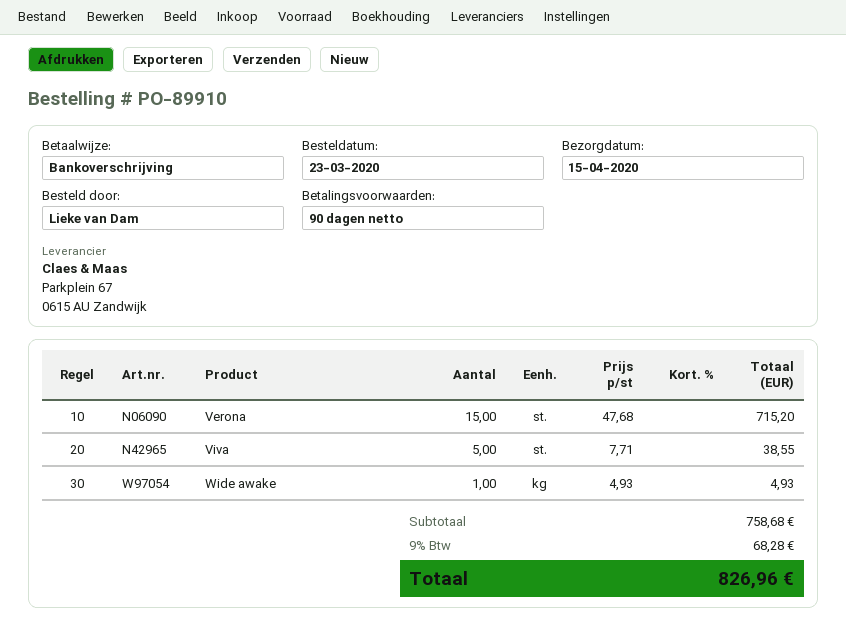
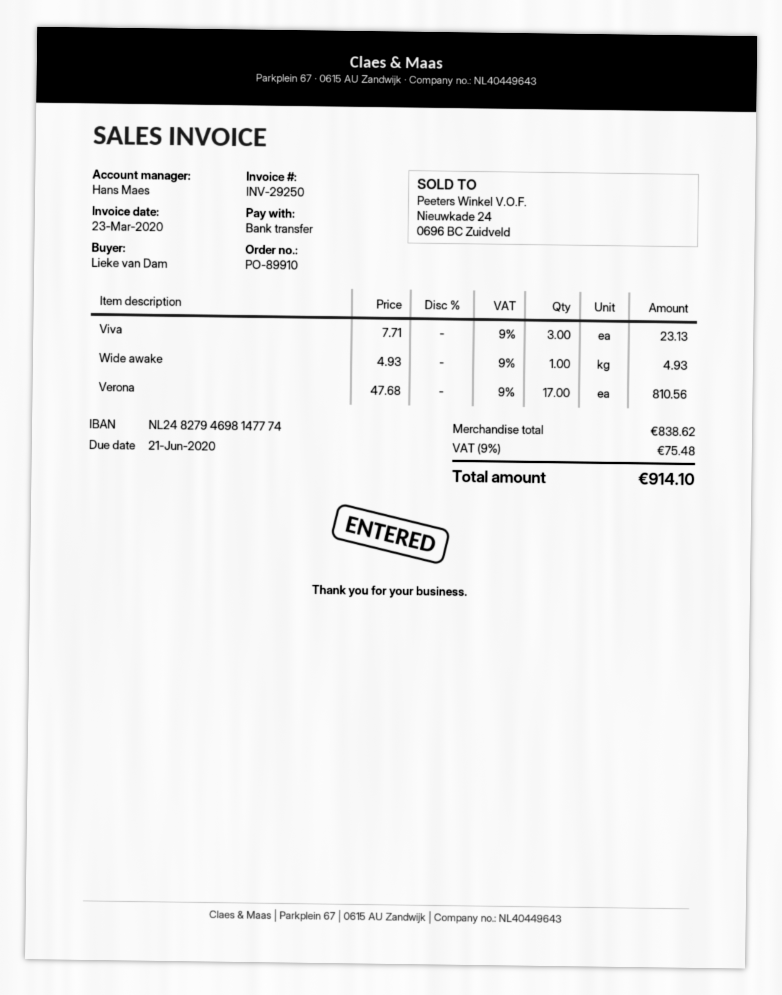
Verona: 15 x 47.68 = 715.20 -> 17 x 47.68 = 810.56
Viva: 5 x 7.71 = 38.55 -> 3 x 7.71 = 23.13
subtotal: 758.68 -> 838.62
tax: 9% = 68.28 -> 9% = 75.48
total: 826.96 -> 914.10

